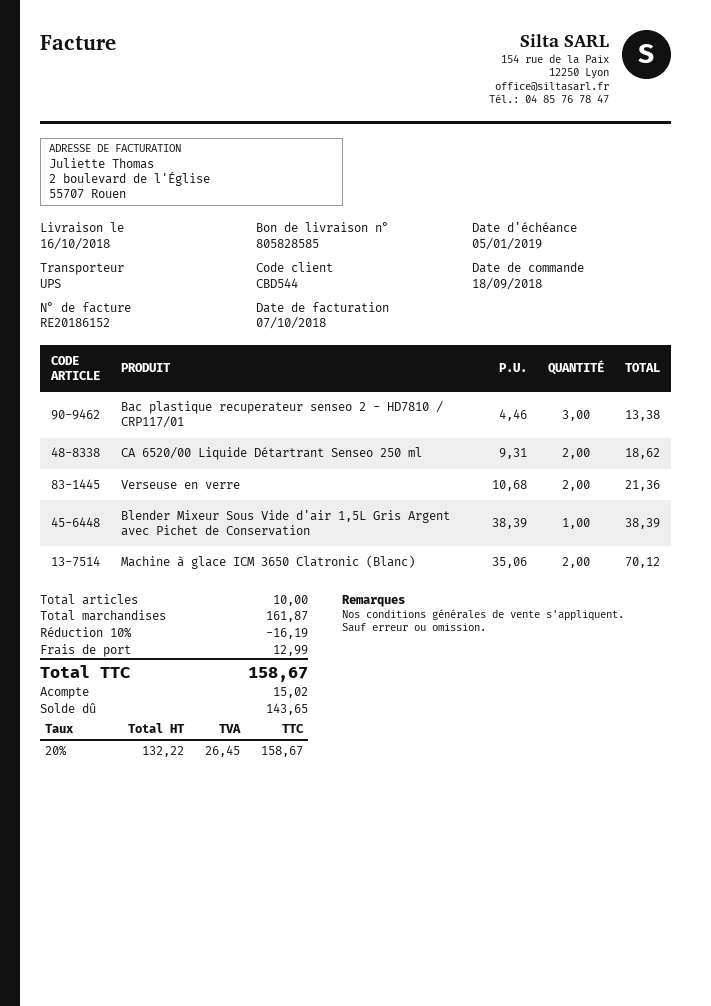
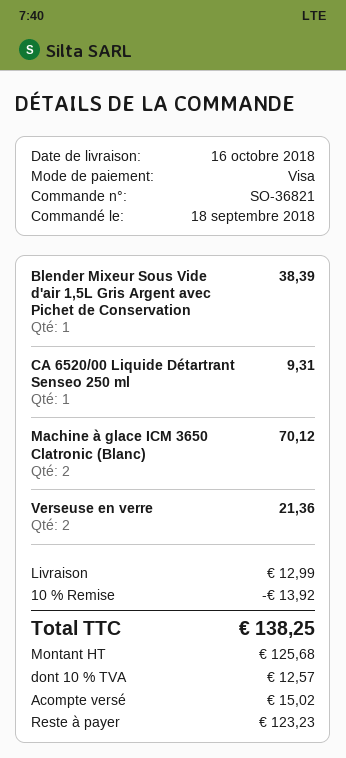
Bac plastique recuperateur senseo 2 - HD7810 / CRP117/01: 3 for 13.38 -> none
CA 6520/00 Liquide Détartrant Senseo 250 ml: 2 for 18.62 -> 1 for 9.31
discount: 10% = 16.19 -> 10% = 13.92
net: 132.22 -> 125.68
tax: 20% = 26.45 -> 10% = 12.57
total: 158.67 -> 138.25
balance: 143.65 -> 123.23

